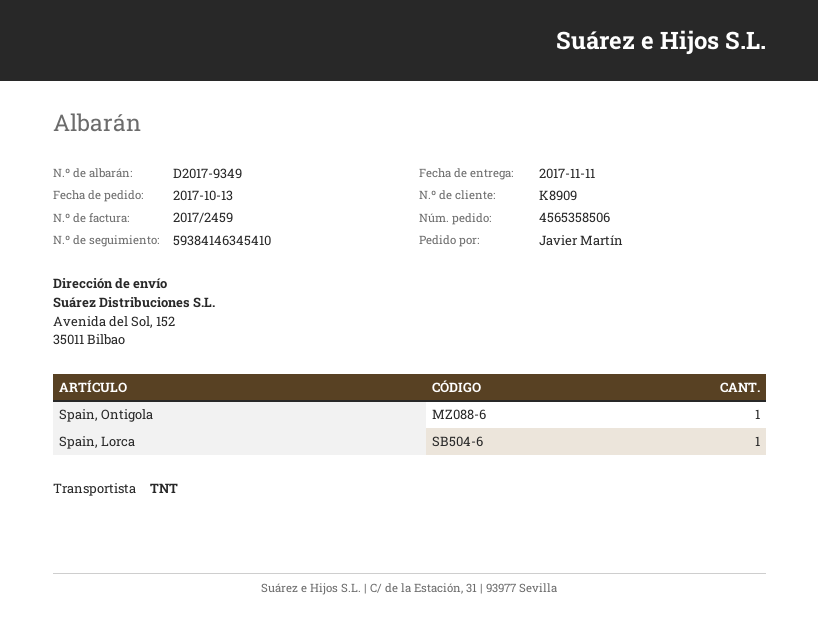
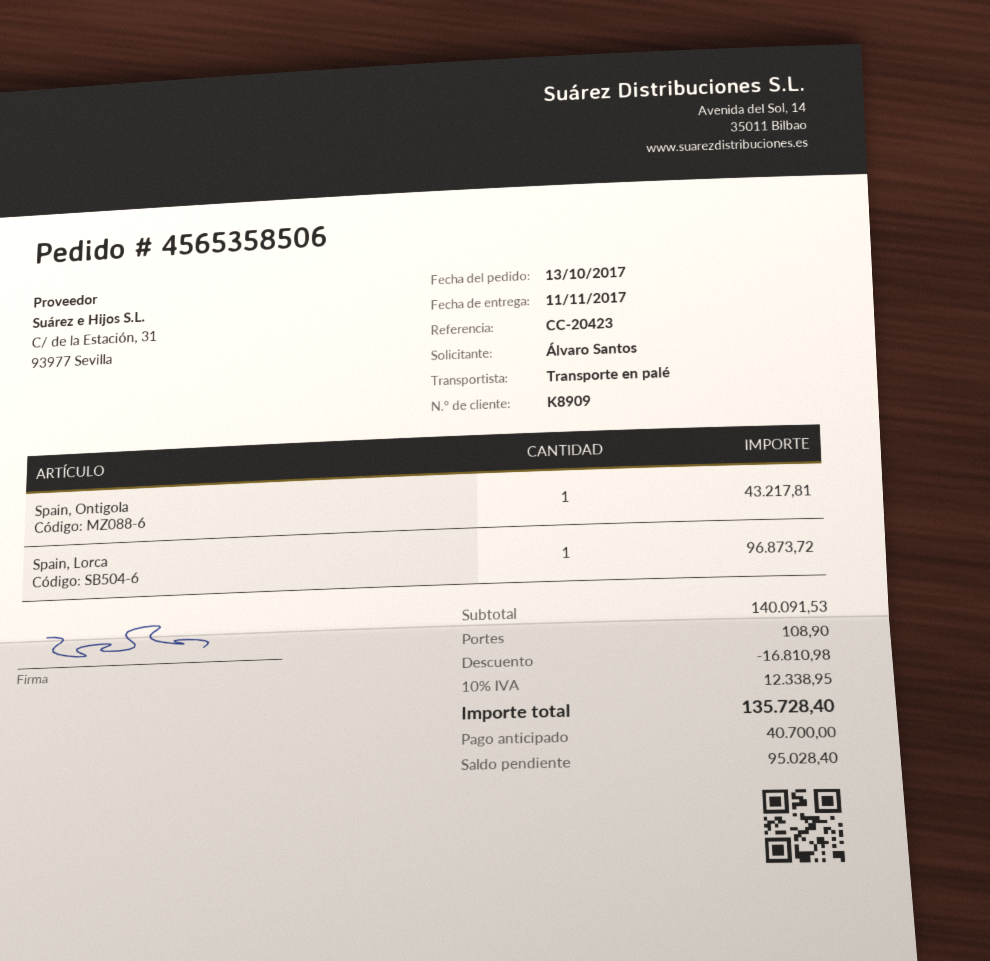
ordered by: Javier Martín -> Álvaro Santos
shipping method: TNT -> pallet freight

